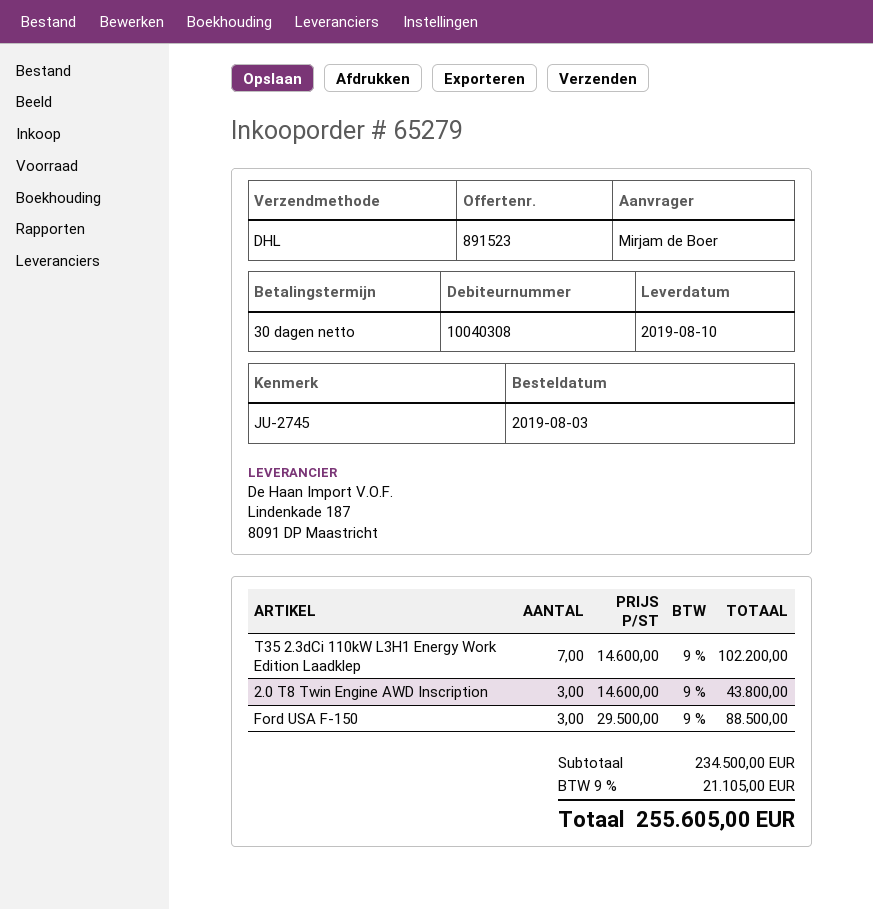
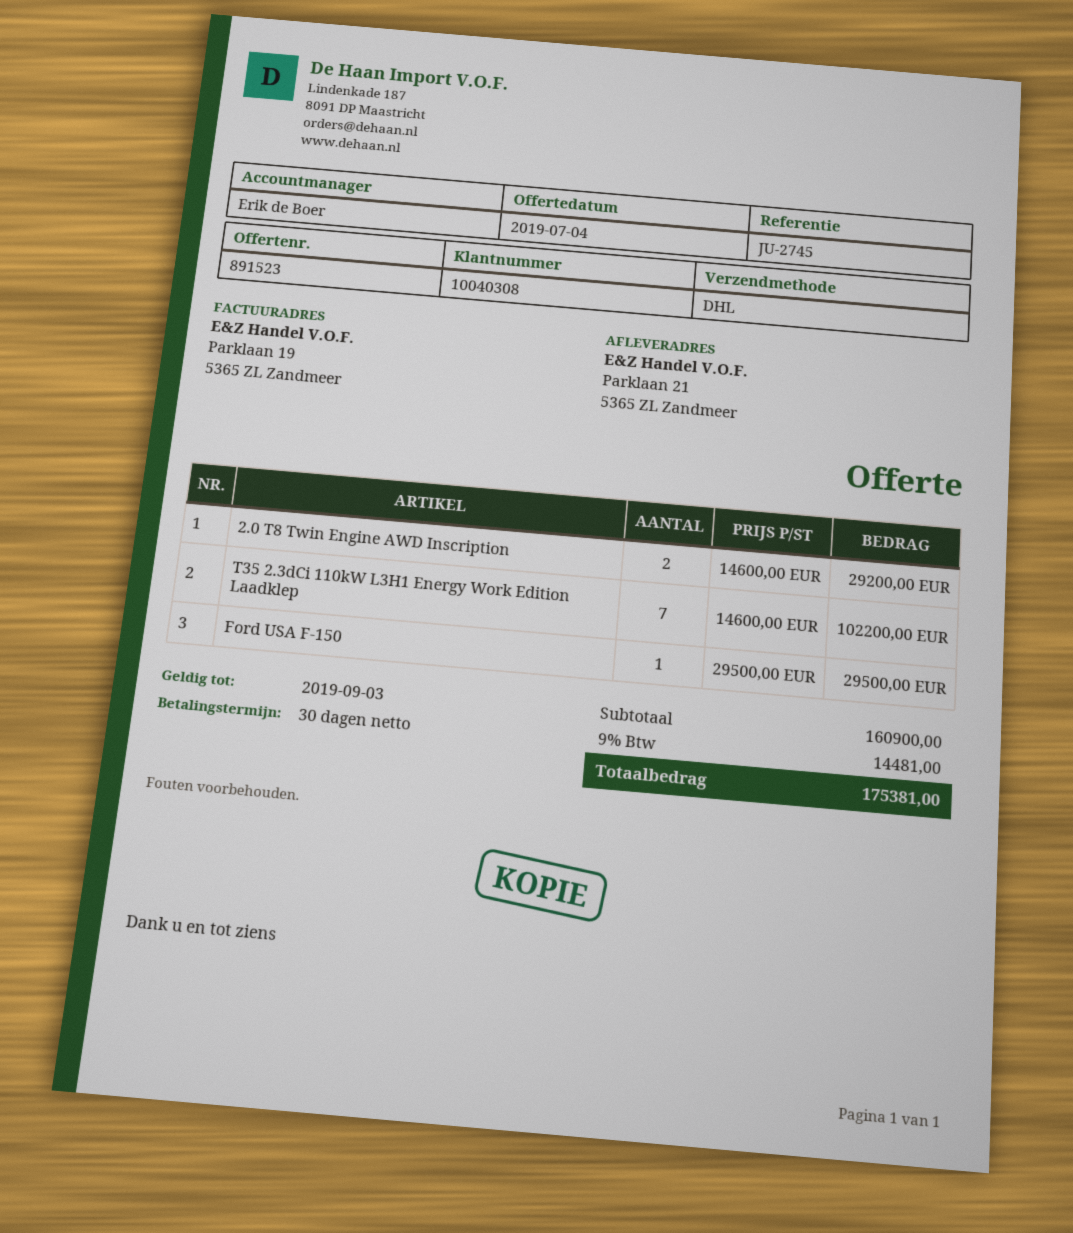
2.0 T8 Twin Engine AWD Inscription: 3 x 14600.00 = 43800.00 -> 2 x 14600.00 = 29200.00
Ford USA F‑150: 3 x 29500.00 = 88500.00 -> 1 x 29500.00 = 29500.00
subtotal: 234500.00 -> 160900.00
tax: 9% = 21105.00 -> 9% = 14481.00
total: 255605.00 -> 175381.00

